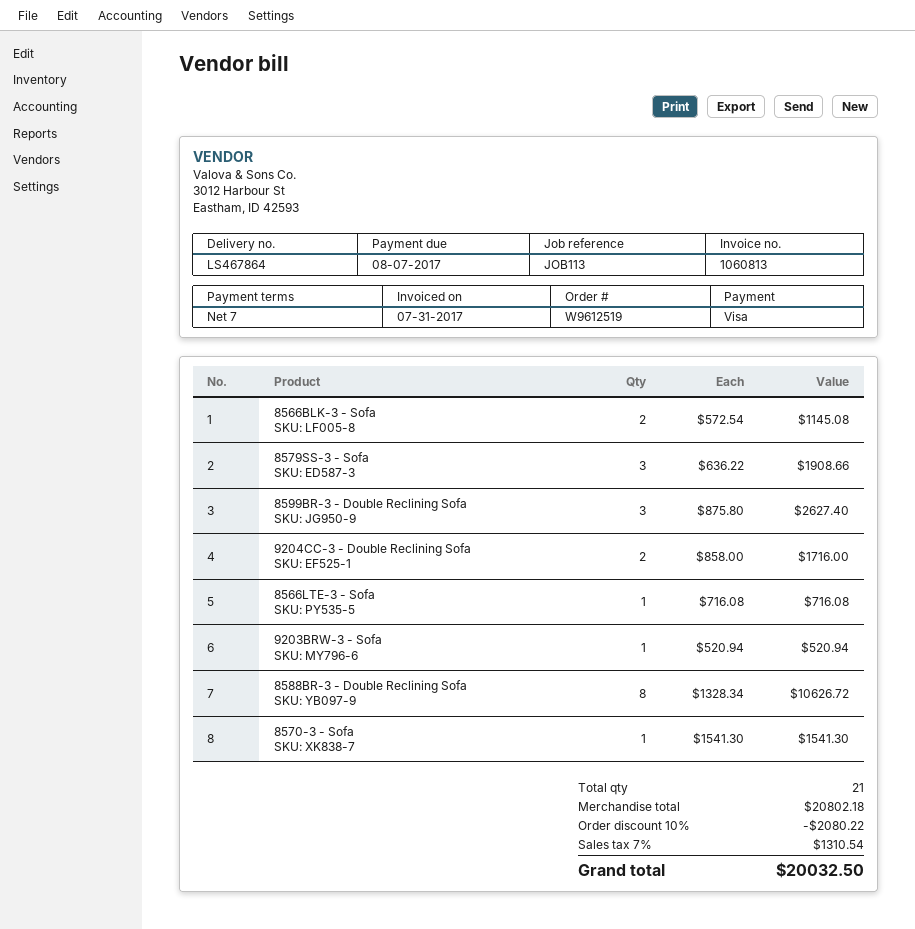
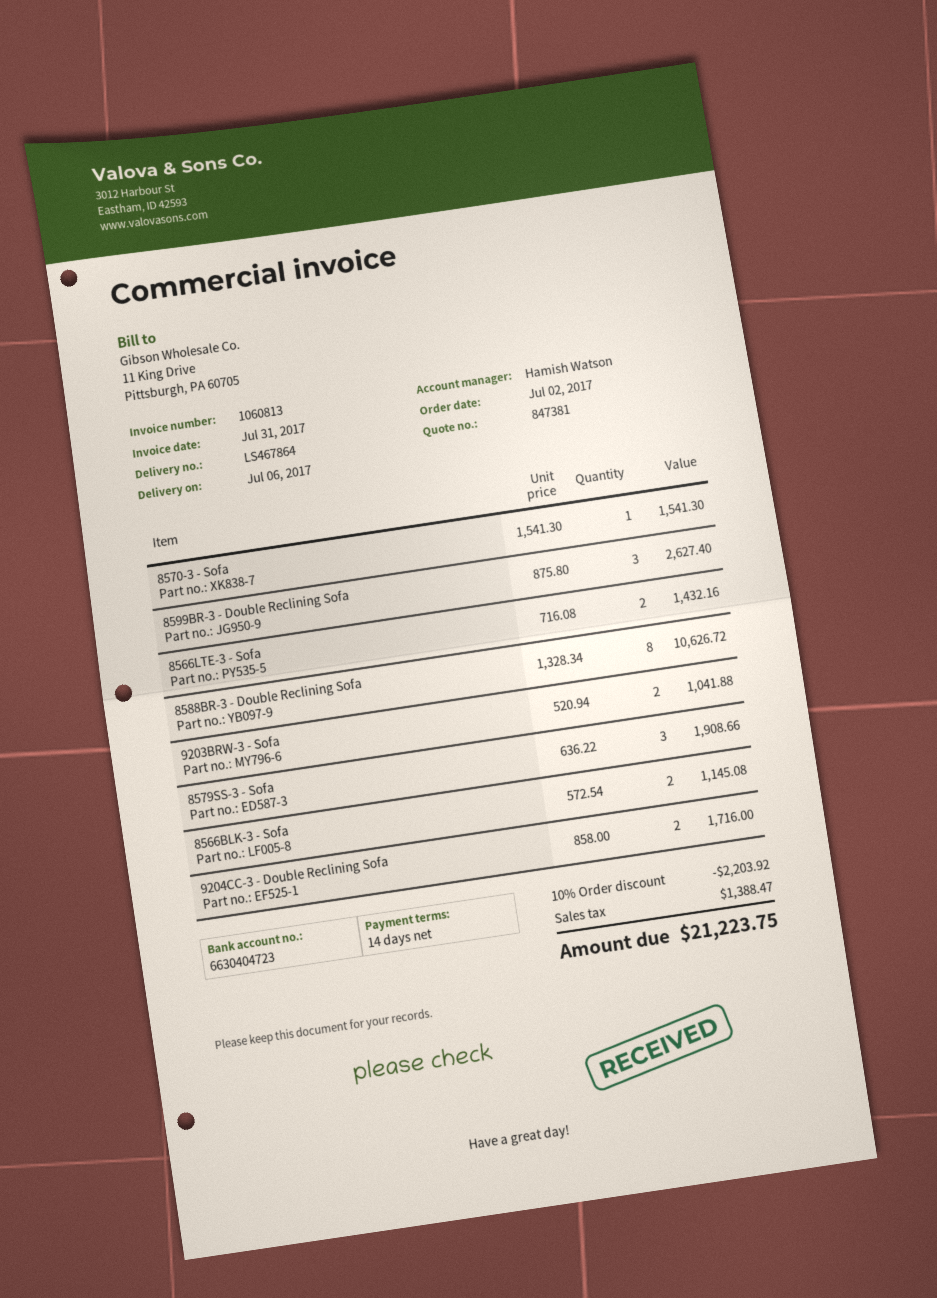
payment terms: 7 days -> 14 days
8566LTE-3 - Sofa: 1 x 716.08 = 716.08 -> 2 x 716.08 = 1432.16
9203BRW-3 - Sofa: 1 x 520.94 = 520.94 -> 2 x 520.94 = 1041.88
discount: 10% = 2080.22 -> 10% = 2203.92
tax: 1310.54 -> 1388.47
total: 20032.50 -> 21223.75

